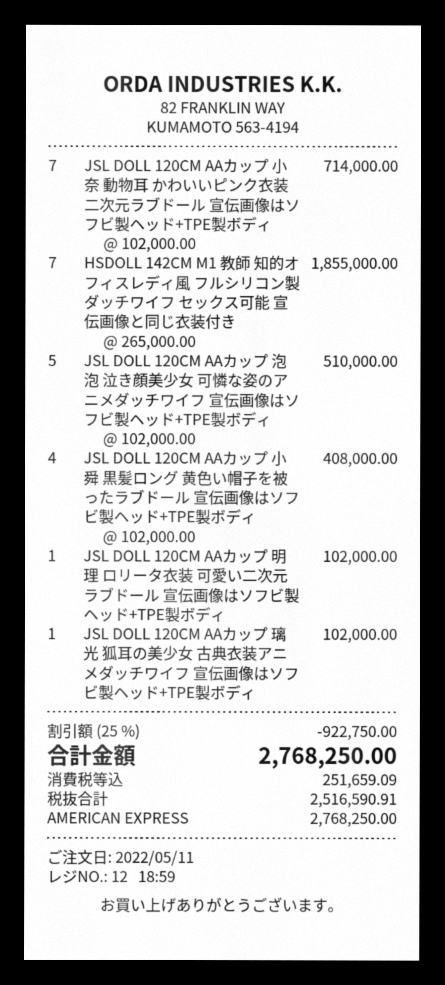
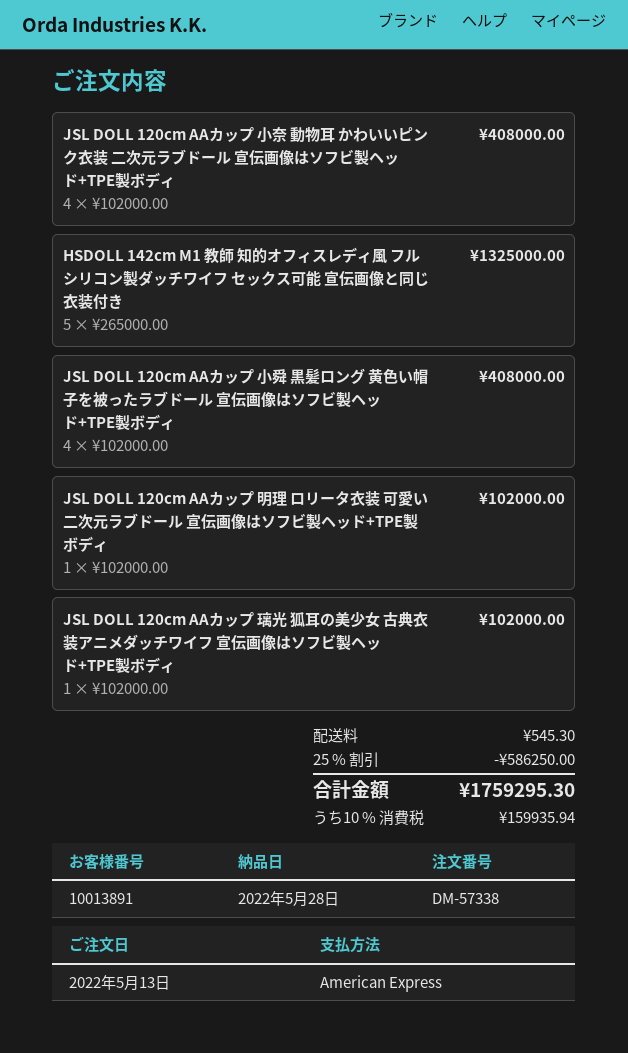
order date: 2022-05-11 -> 2022-05-13
JSL DOLL 120CM AAカップ 小奈 動物耳 かわいいピンク衣装 二次元ラブドール 宣伝画像はソフビ製ヘッド+TPE製ボディ: 7 x 102000.00 = 714000.00 -> 4 x 102000.00 = 408000.00
HSDOLL 142CM M1 教師 知的オフィスレディ風 フルシリコン製ダッチワイフ セックス可能 宣伝画像と同じ衣装付き: 7 x 265000.00 = 1855000.00 -> 5 x 265000.00 = 1325000.00
JSL DOLL 120CM AAカップ 泡泡 泣き顔美少女 可憐な姿のアニメダッチワイフ 宣伝画像はソフビ製ヘッド+TPE製ボディ: 5 x 102000.00 = 510000.00 -> none
discount: 25% = 922750.00 -> 25% = 586250.00
shipping: none -> 545.30
tax: 251659.09 -> 159935.94
total: 2768250.00 -> 1759295.30

